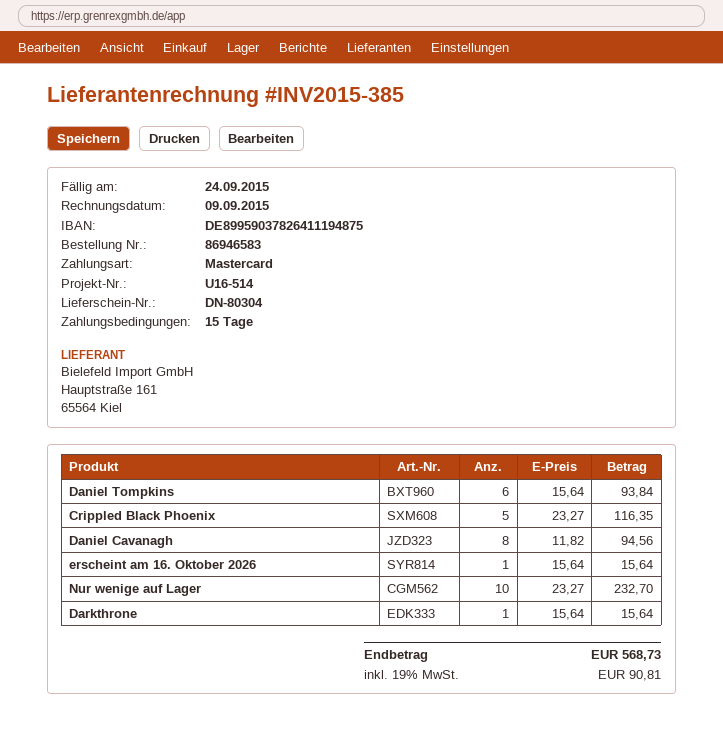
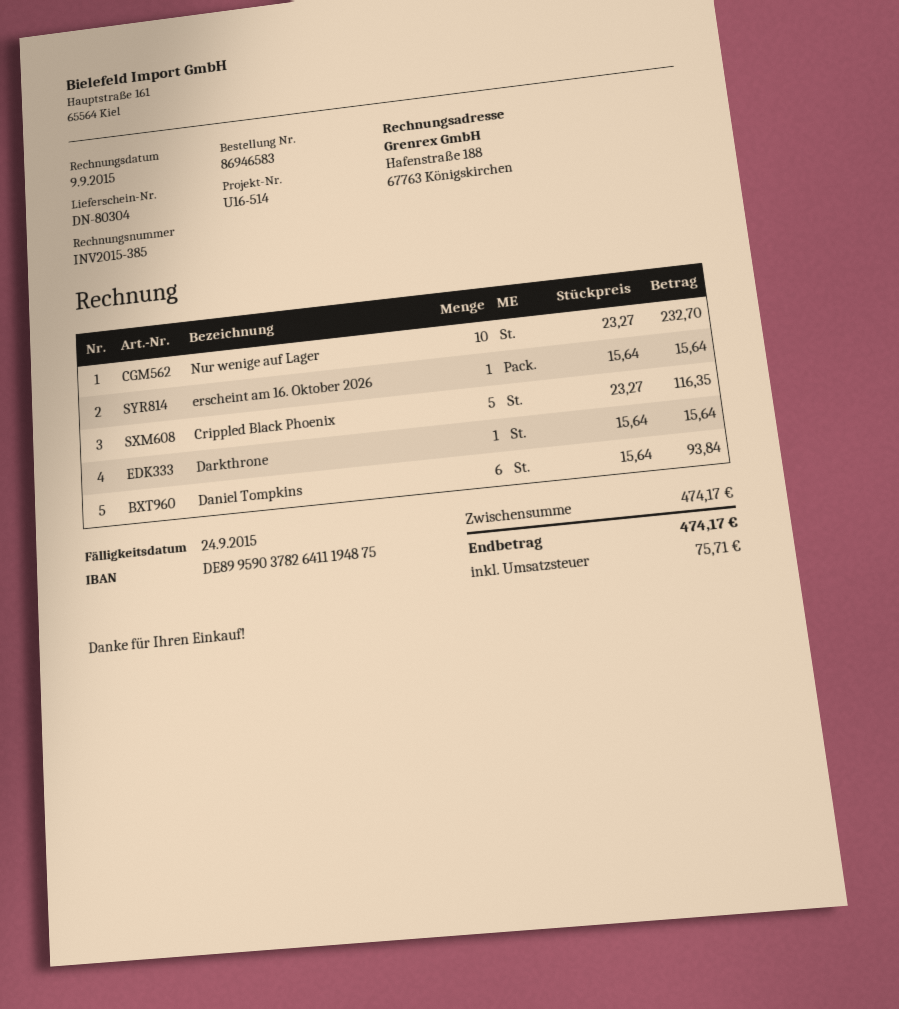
Daniel Cavanagh: 8 x 11.82 = 94.56 -> none
tax: 90.81 -> 75.71
total: 568.73 -> 474.17

